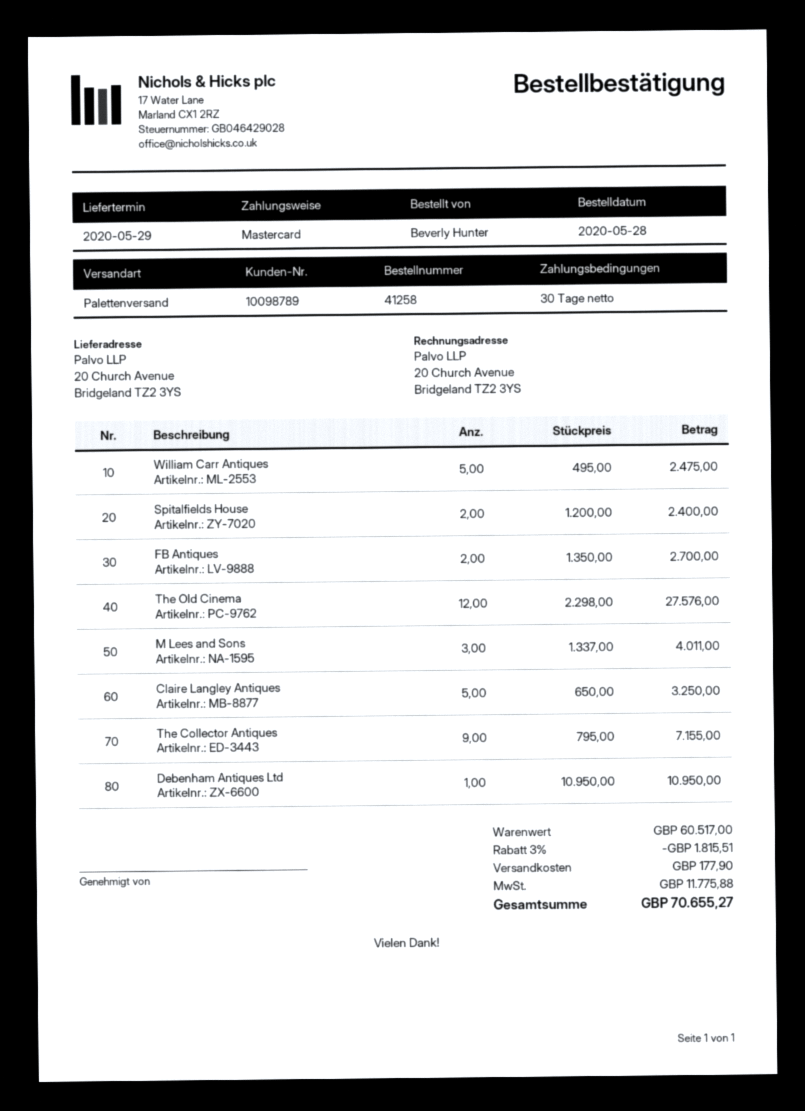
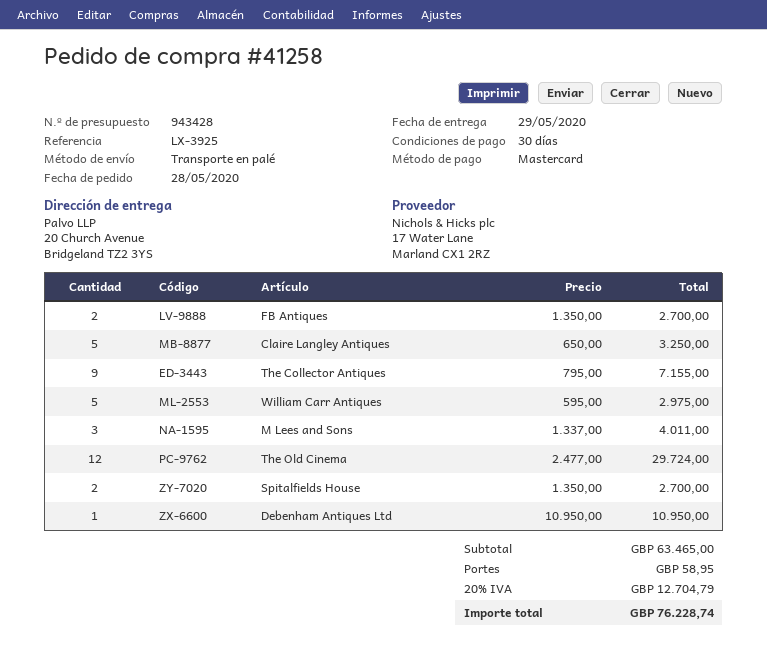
William Carr Antiques: 5 x 495.00 = 2475.00 -> 5 x 595.00 = 2975.00
Spitalfields House: 2 x 1200.00 = 2400.00 -> 2 x 1350.00 = 2700.00
The Old Cinema: 12 x 2298.00 = 27576.00 -> 12 x 2477.00 = 29724.00
subtotal: 60517.00 -> 63465.00
discount: 3% = 1815.51 -> none
shipping: 177.90 -> 58.95
tax: 11775.88 -> 12704.79
total: 70655.27 -> 76228.74

